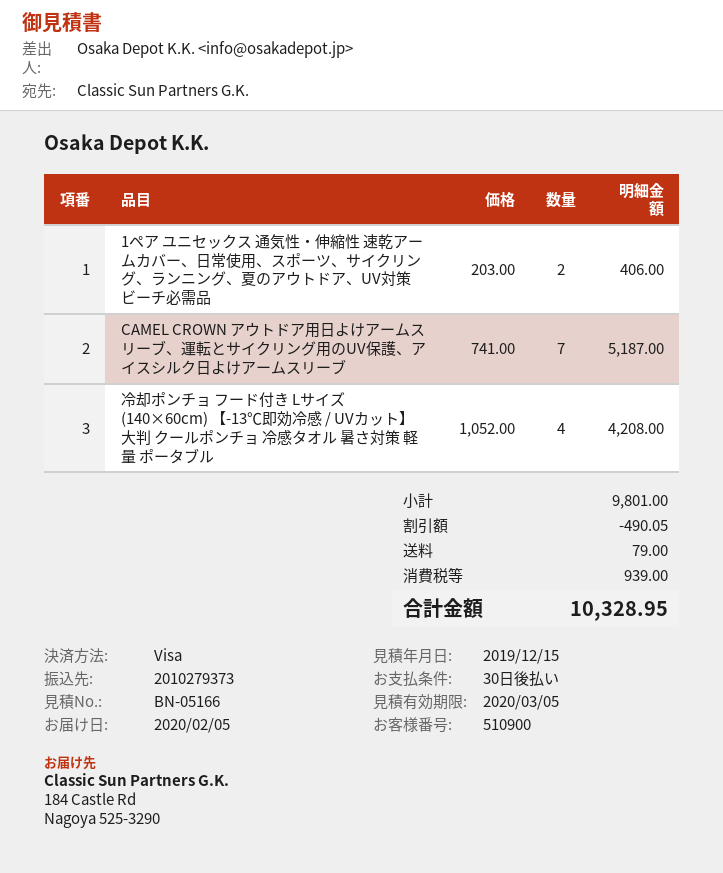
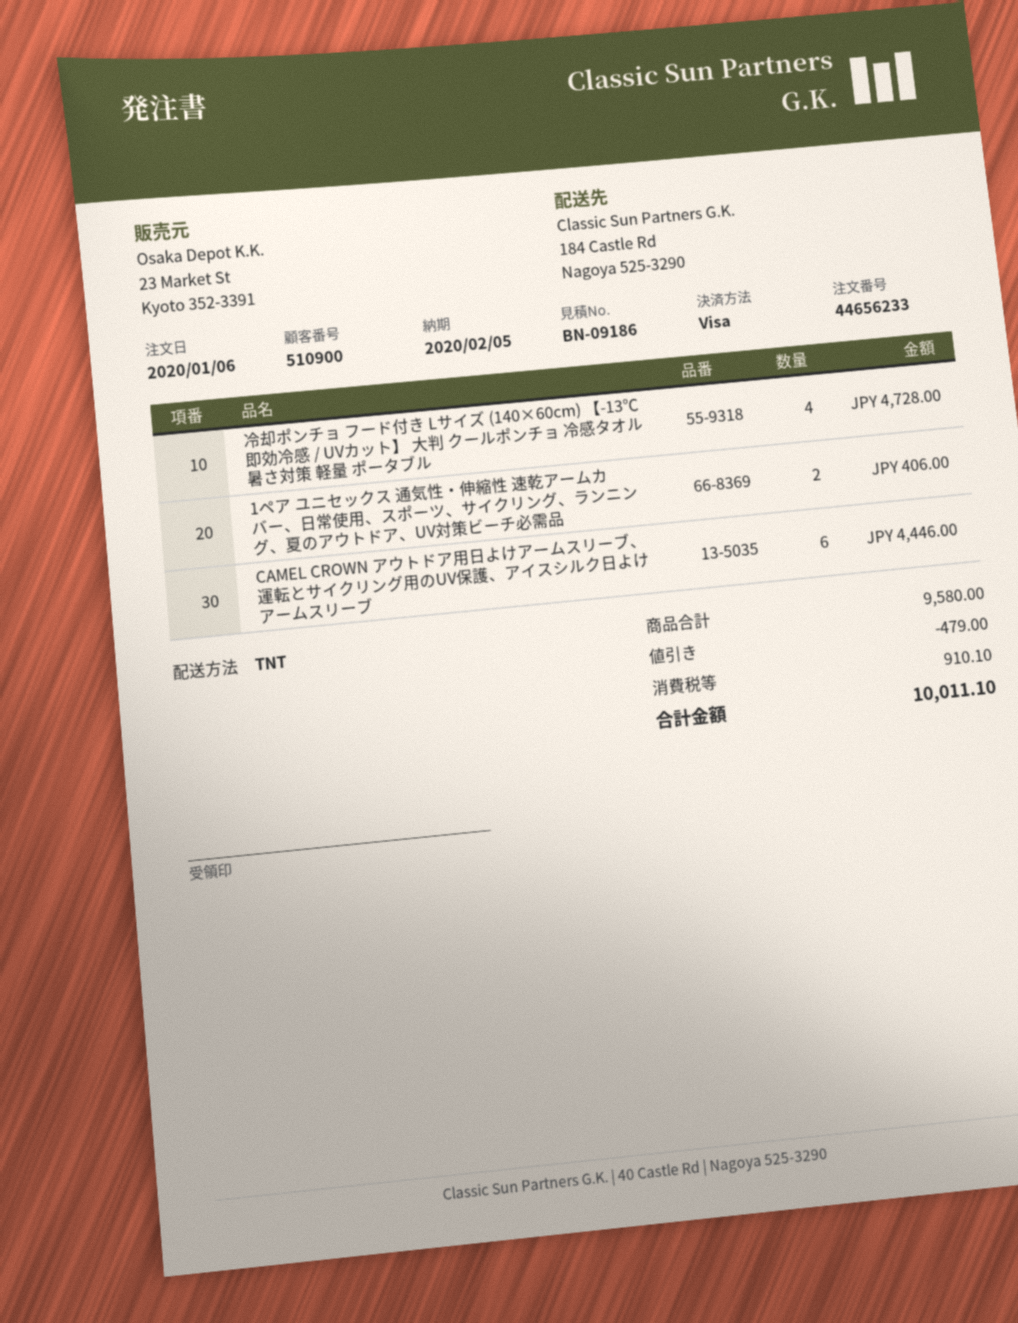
quote number: BN-05166 -> BN-09186
CAMEL CROWN アウトドア用日よけアームスリーブ、運転とサイクリング用のUV保護、アイスシルク日よけアームスリーブ: 7 for 5187.00 -> 6 for 4446.00
冷却ポンチョ フード付き Lサイズ (140×60cm) 【-13℃即効冷感 / UVカット】 大判 クールポンチョ 冷感タオル 暑さ対策 軽量 ポータブル: 4 for 4208.00 -> 4 for 4728.00
subtotal: 9801.00 -> 9580.00
discount: 490.05 -> 479.00
shipping: 79.00 -> none
tax: 939.00 -> 910.10
total: 10328.95 -> 10011.10

